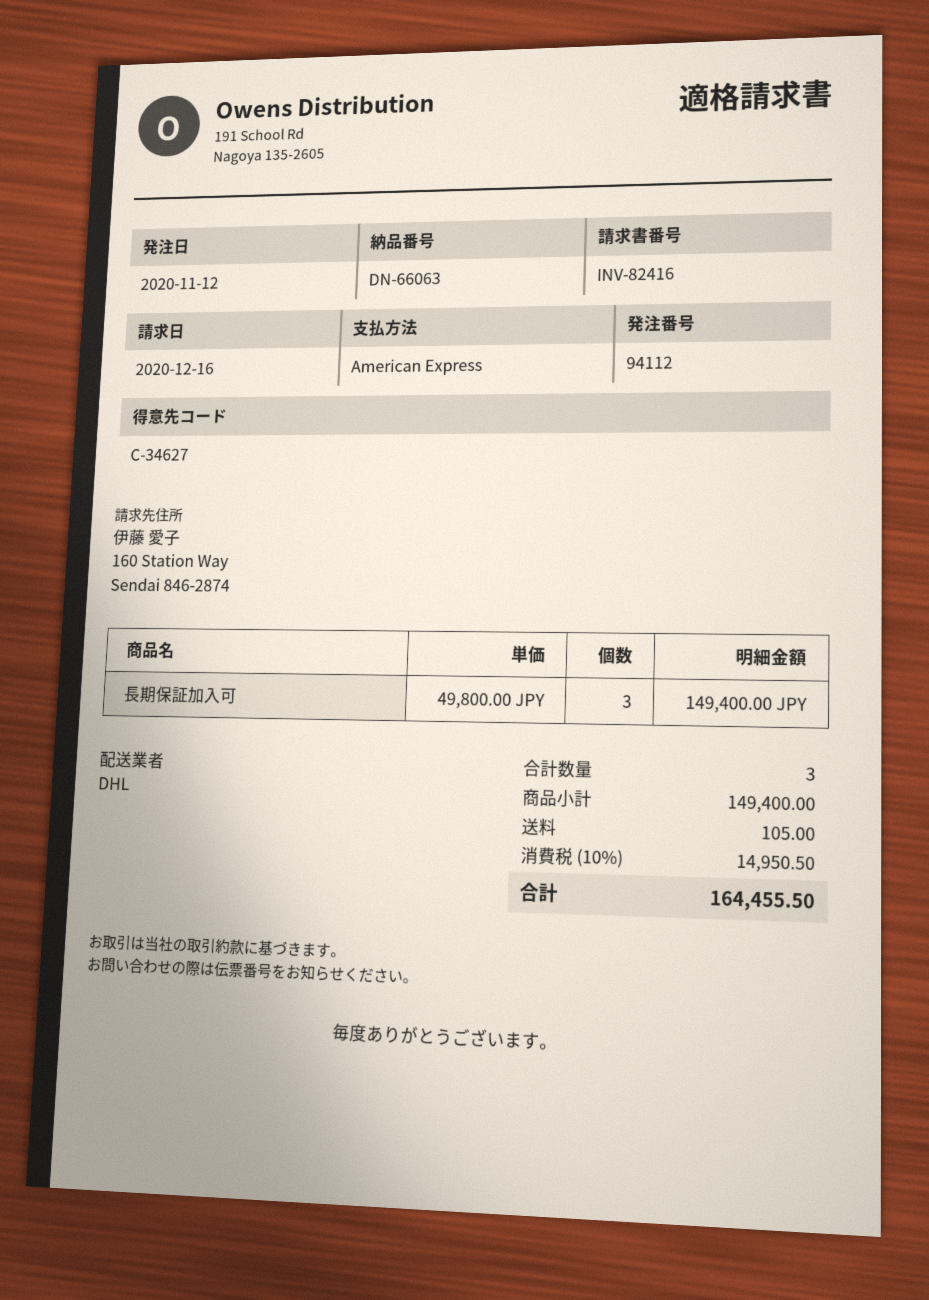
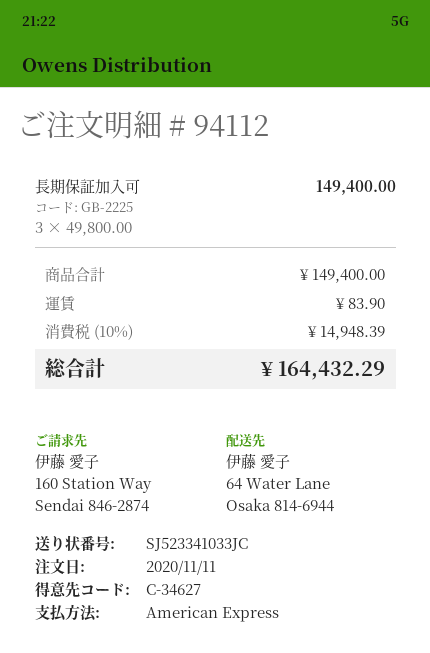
order date: 2020-11-12 -> 2020-11-11
shipping: 105.00 -> 83.90
tax: 10% = 14950.50 -> 10% = 14948.39
total: 164455.50 -> 164432.29

